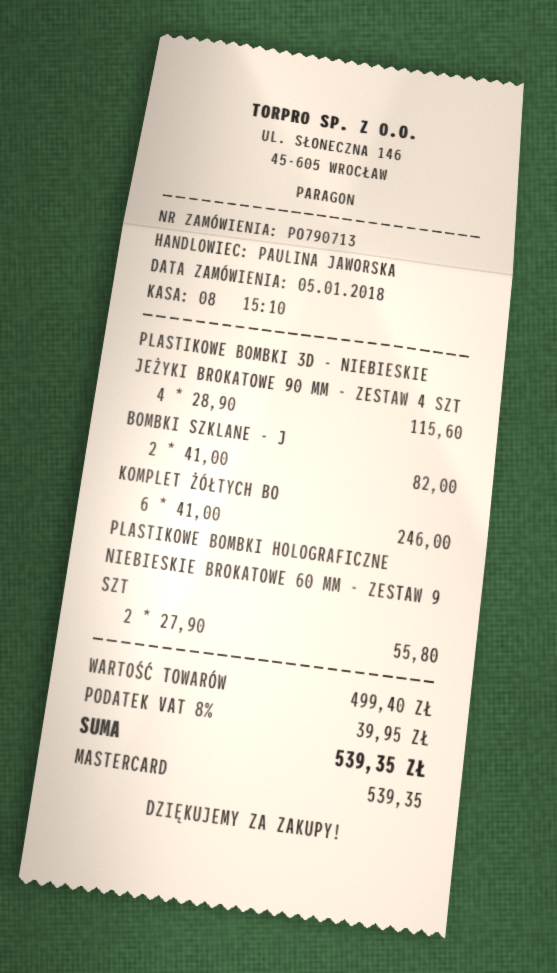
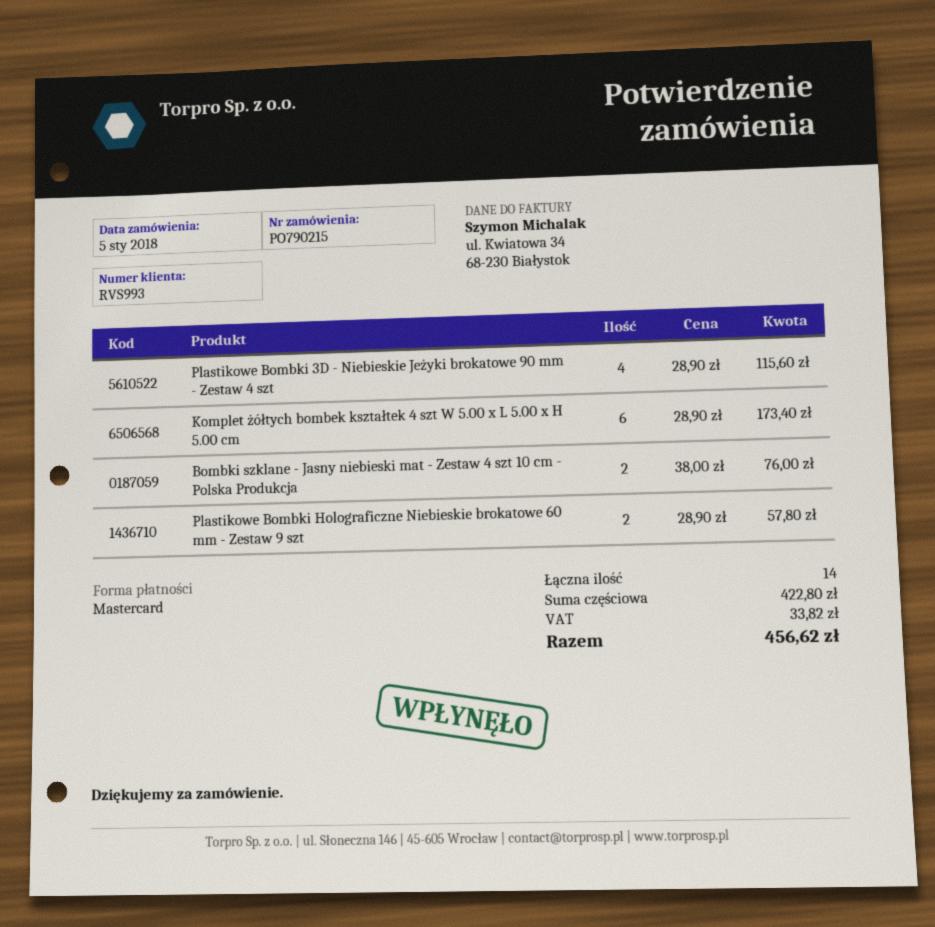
order number: PO790713 -> PO790215
BOMBKI SZKLANE - J: 2 x 41.00 = 82.00 -> 2 x 38.00 = 76.00
KOMPLET ŻÓŁTYCH BO: 6 x 41.00 = 246.00 -> 6 x 28.90 = 173.40
PLASTIKOWE BOMBKI HOLOGRAFICZNE NIEBIESKIE BROKATOWE 60 MM - ZESTAW 9 SZT: 2 x 27.90 = 55.80 -> 2 x 28.90 = 57.80
subtotal: 499.40 -> 422.80
tax: 39.95 -> 33.82
total: 539.35 -> 456.62

